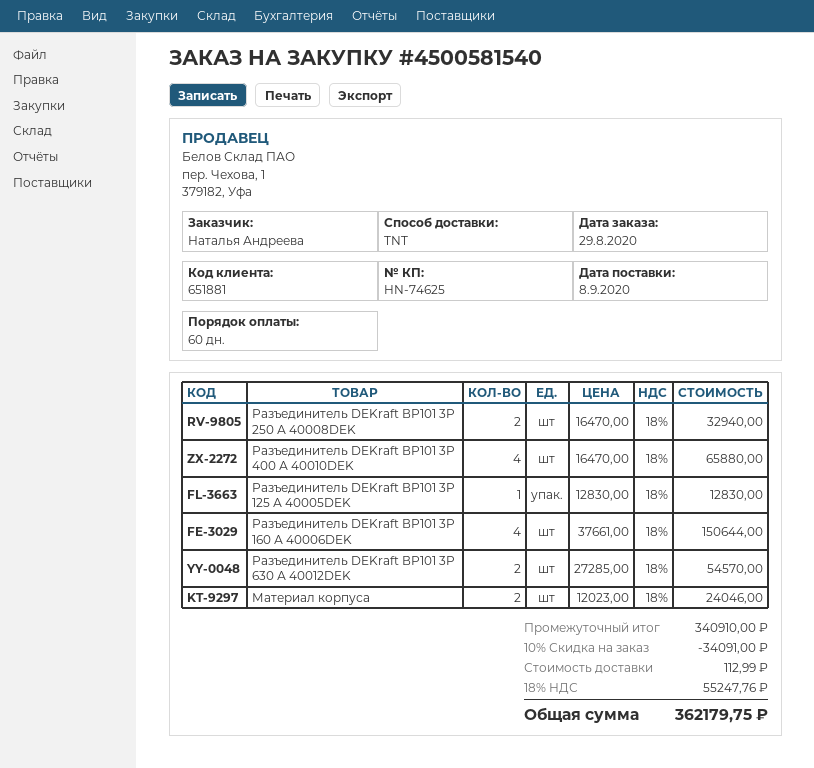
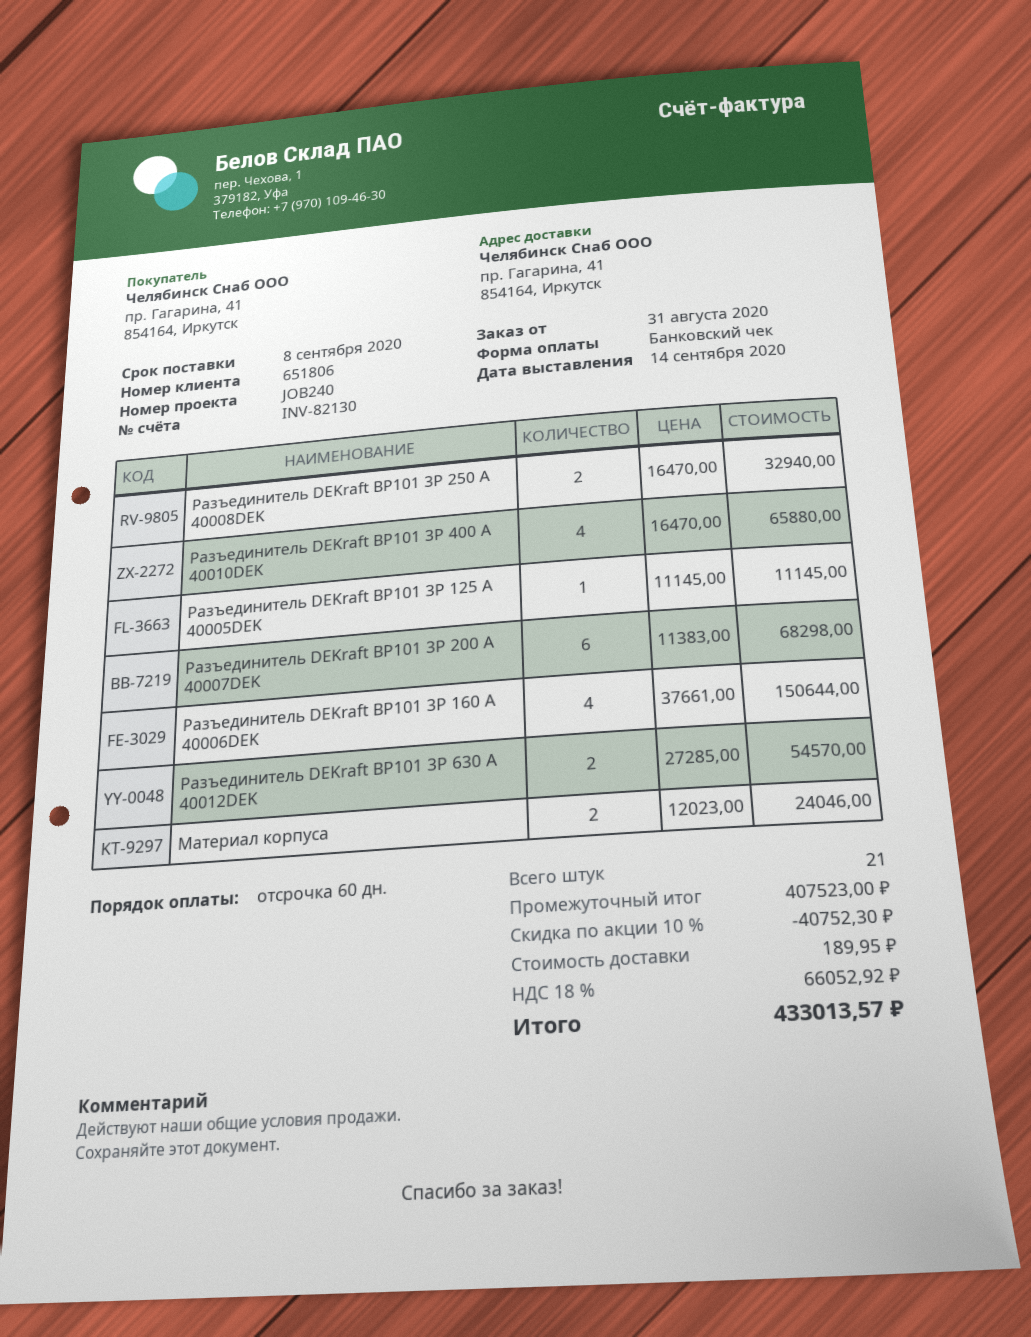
order date: 2020-08-29 -> 2020-08-31
customer number: 651881 -> 651806
Разъединитель DEKraft ВР101 3P 125 А 40005DEK: 1 x 12830.00 = 12830.00 -> 1 x 11145.00 = 11145.00
Разъединитель DEKraft ВР101 3P 200 А 40007DEK: none -> 6 x 11383.00 = 68298.00
subtotal: 340910.00 -> 407523.00
discount: 10% = 34091.00 -> 10% = 40752.30
shipping: 112.99 -> 189.95
tax: 18% = 55247.76 -> 18% = 66052.92
total: 362179.75 -> 433013.57

